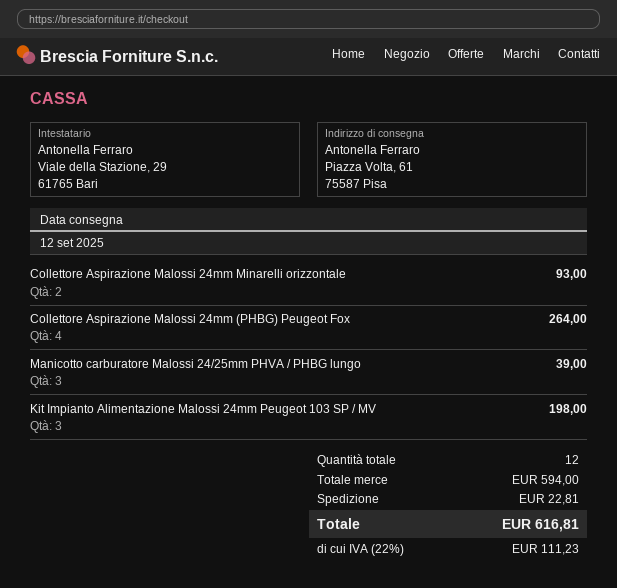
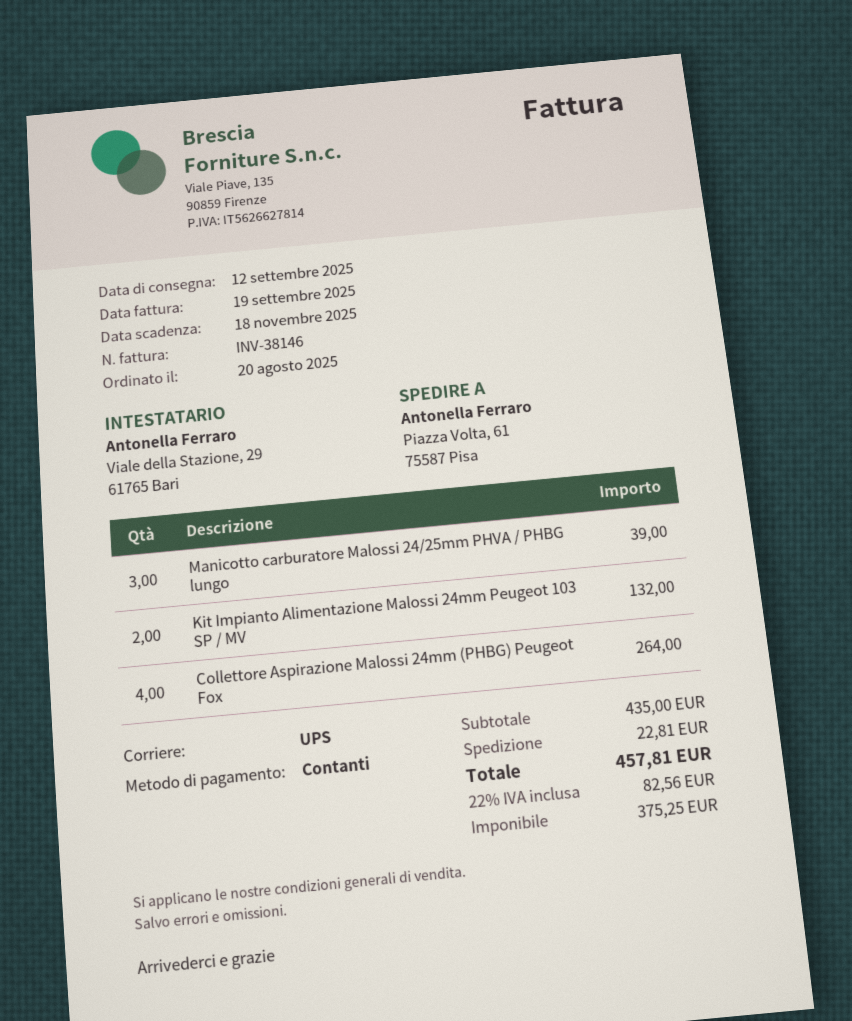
Collettore Aspirazione Malossi 24mm Minarelli orizzontale: 2 for 93.00 -> none
Kit Impianto Alimentazione Malossi 24mm Peugeot 103 SP / MV: 3 for 198.00 -> 2 for 132.00
subtotal: 594.00 -> 435.00
tax: 22% = 111.23 -> 22% = 82.56
total: 616.81 -> 457.81

